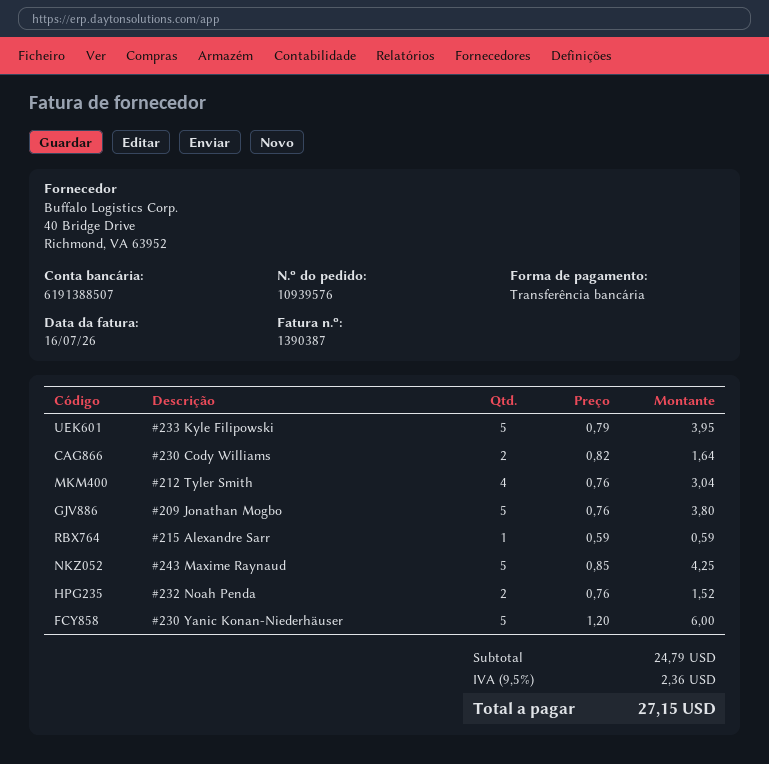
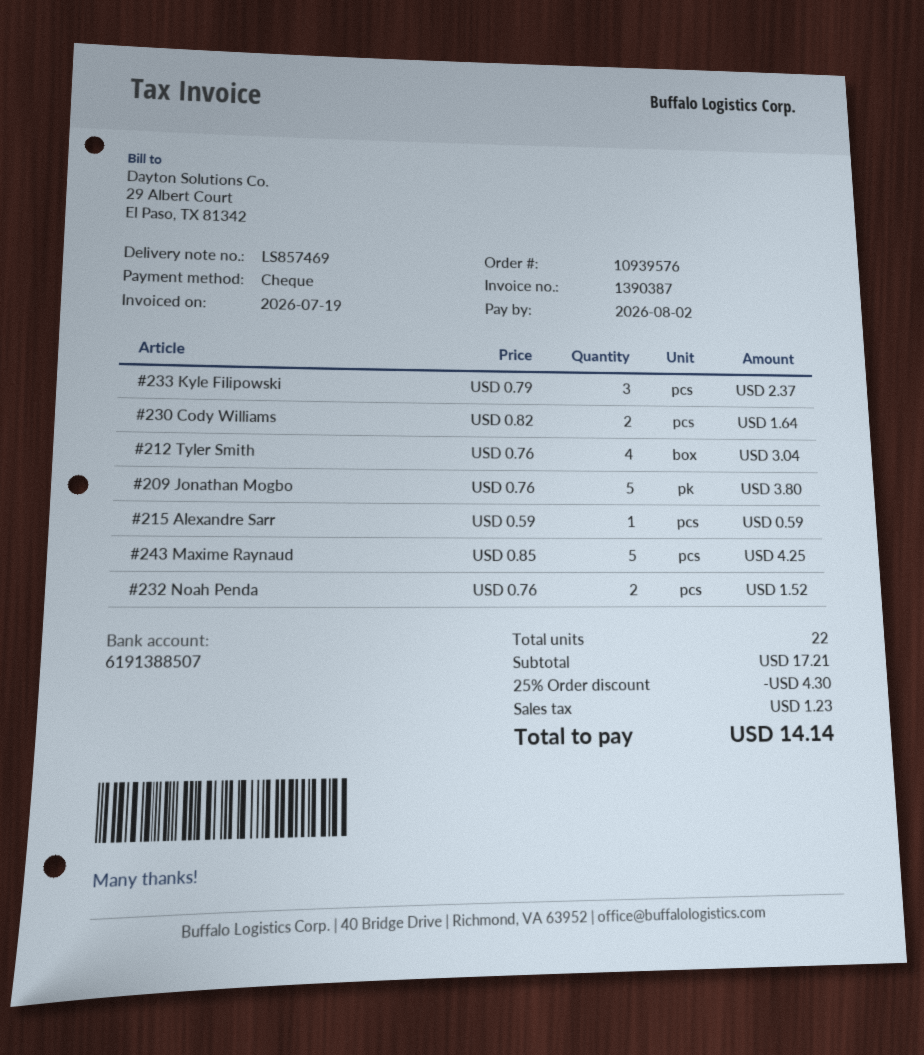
invoice date: 2026-07-16 -> 2026-07-19
payment method: bank transfer -> cheque
#233 Kyle Filipowski: 5 x 0.79 = 3.95 -> 3 x 0.79 = 2.37
#230 Yanic Konan-Niederhäuser: 5 x 1.20 = 6.00 -> none
subtotal: 24.79 -> 17.21
discount: none -> 25% = 4.30
tax: 2.36 -> 1.23
total: 27.15 -> 14.14

